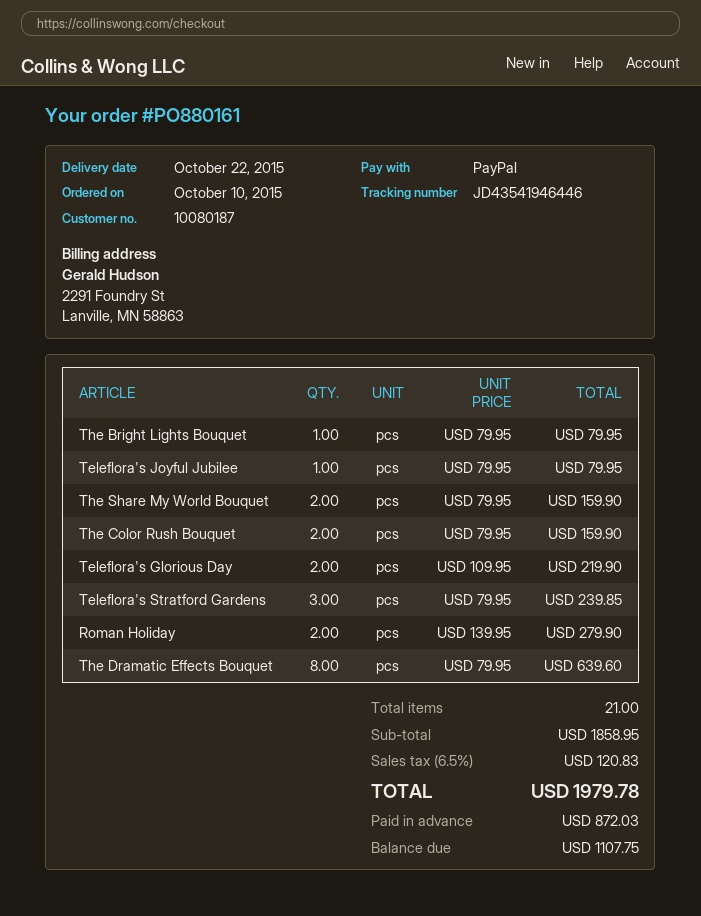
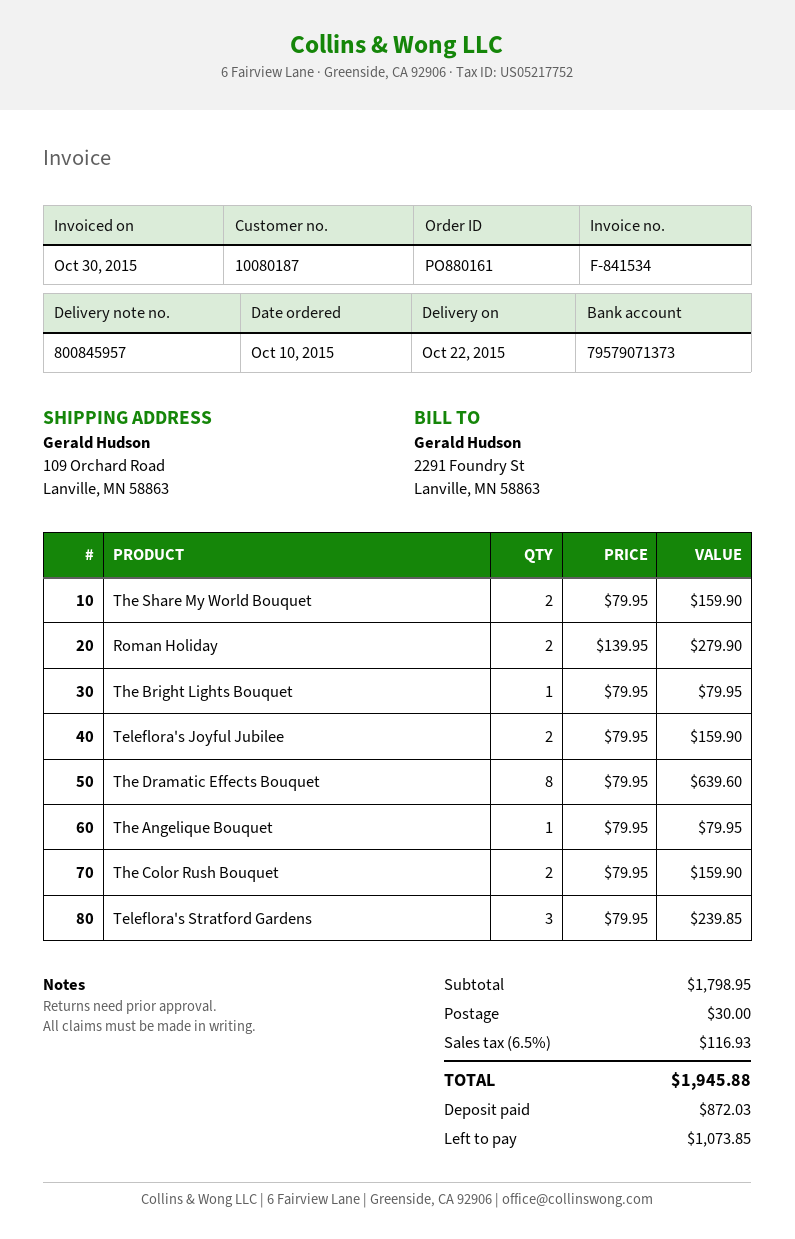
Teleflora's Joyful Jubilee: 1 x 79.95 = 79.95 -> 2 x 79.95 = 159.90
Teleflora's Glorious Day: 2 x 109.95 = 219.90 -> none
The Angelique Bouquet: none -> 1 x 79.95 = 79.95
subtotal: 1858.95 -> 1798.95
shipping: none -> 30.00
tax: 6.5% = 120.83 -> 6.5% = 116.93
total: 1979.78 -> 1945.88
balance: 1107.75 -> 1073.85

